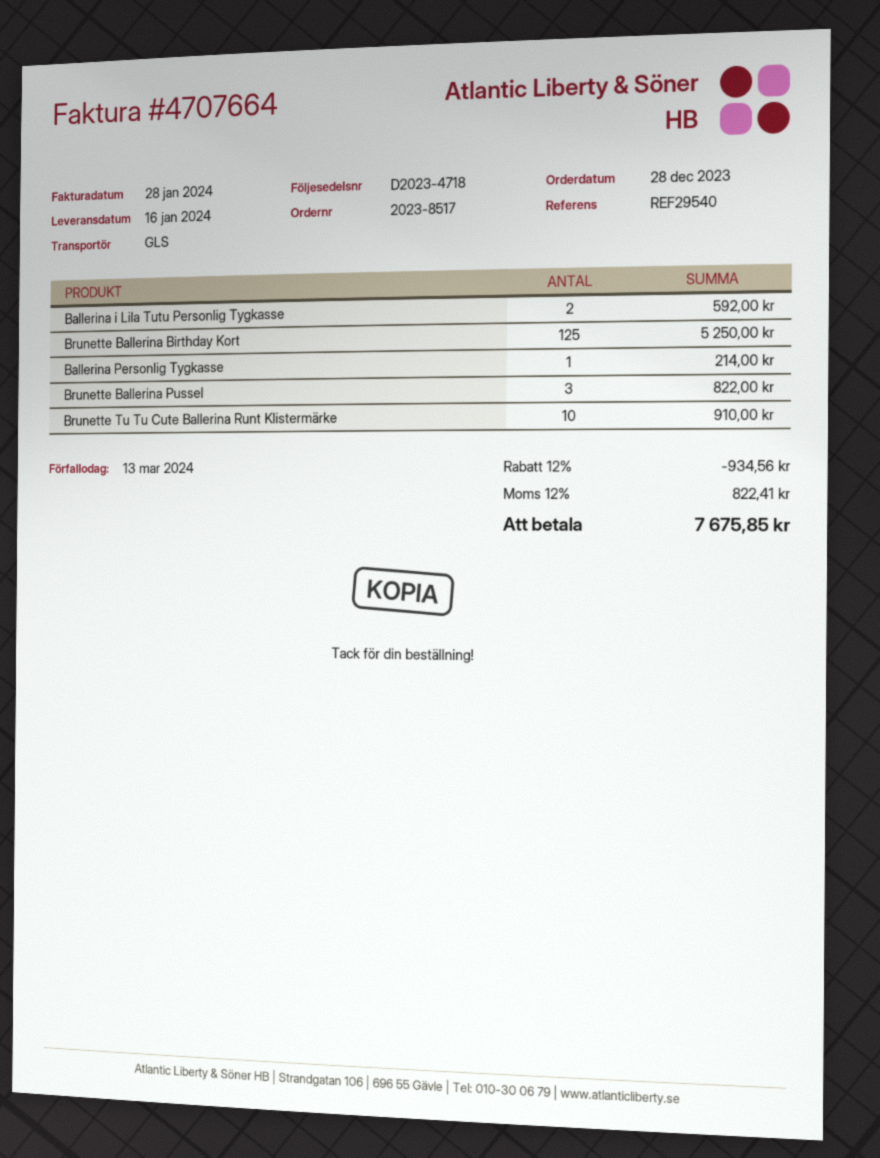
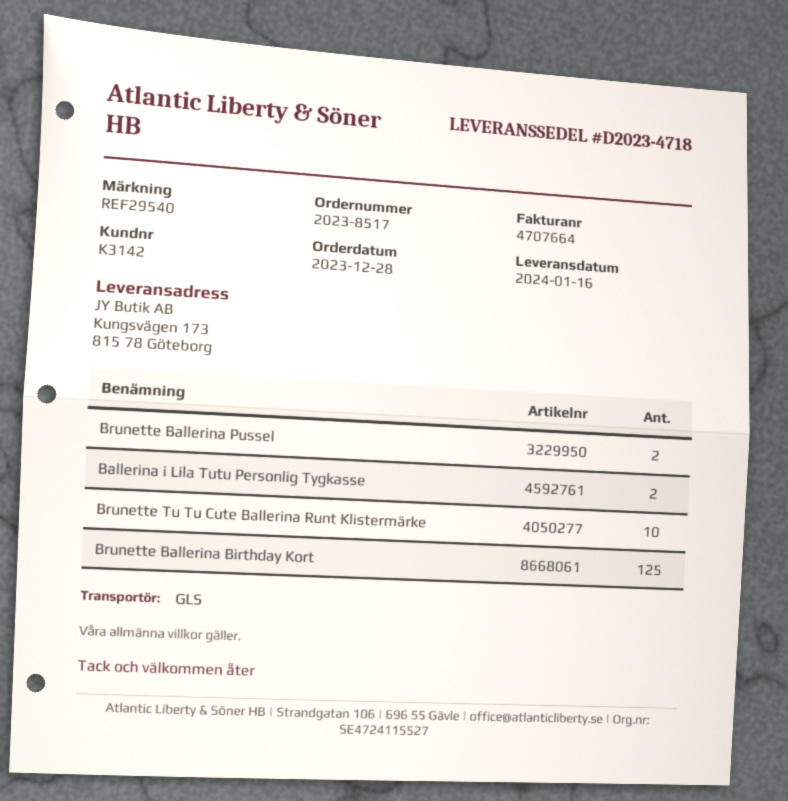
Ballerina Personlig Tygkasse: 1 -> none
Brunette Ballerina Pussel: 3 -> 2

